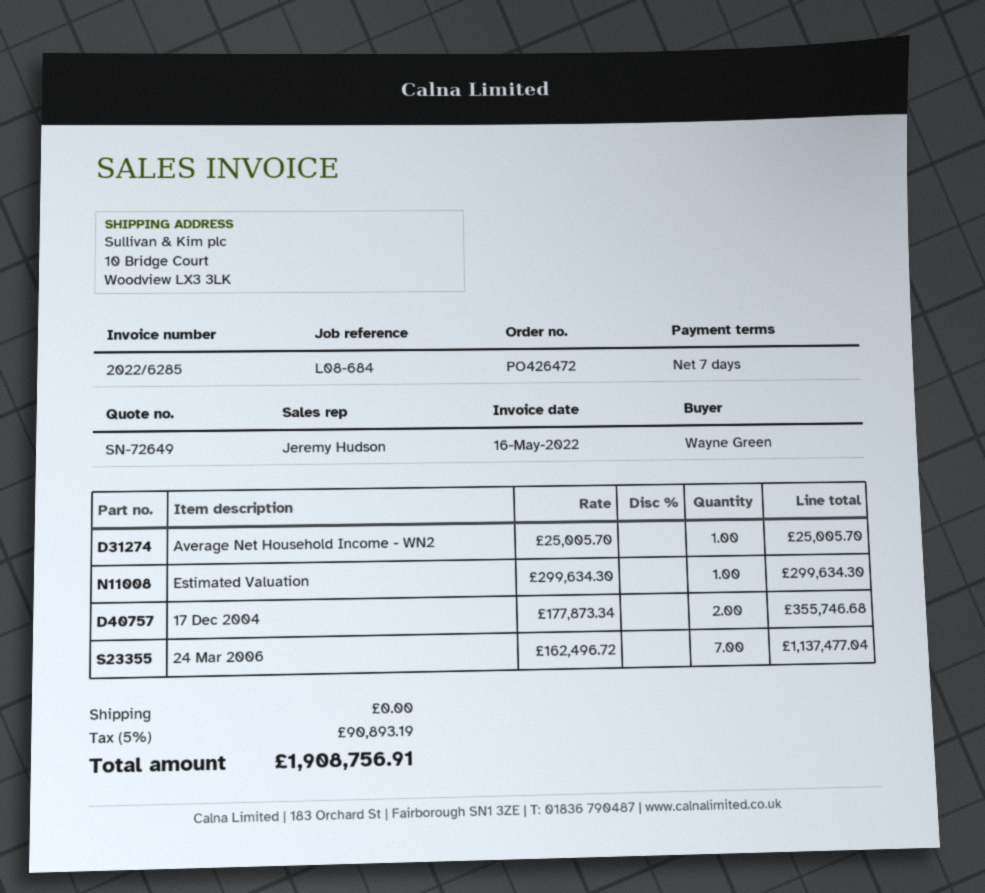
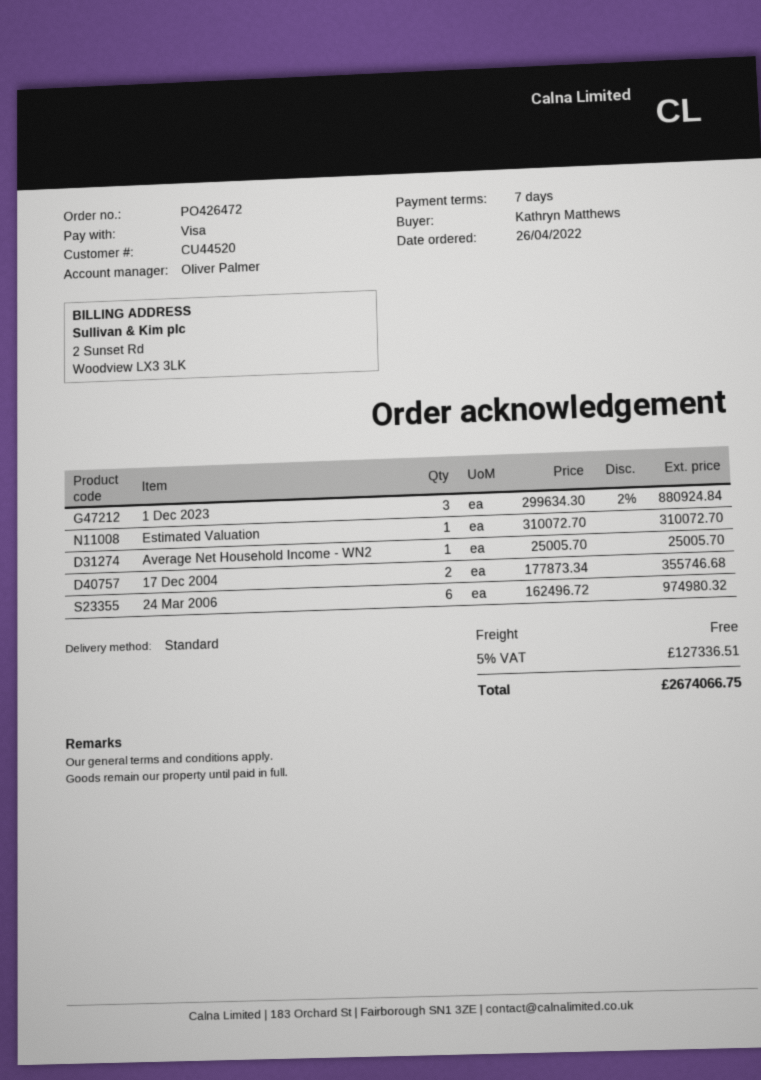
ordered by: Wayne Green -> Kathryn Matthews
sales rep: Jeremy Hudson -> Oliver Palmer
Estimated Valuation: 1 x 299634.30 = 299634.30 -> 1 x 310072.70 = 310072.70
24 Mar 2006: 7 x 162496.72 = 1137477.04 -> 6 x 162496.72 = 974980.32
1 Dec 2023: none -> 3 x 299634.30 - 2% = 880924.84
tax: 5% = 90893.19 -> 5% = 127336.51
total: 1908756.91 -> 2674066.75

